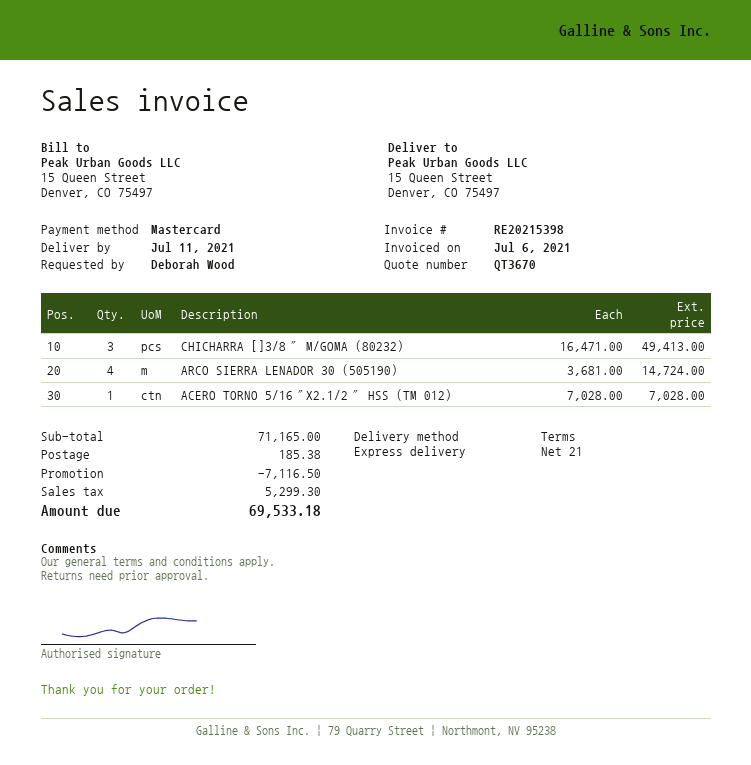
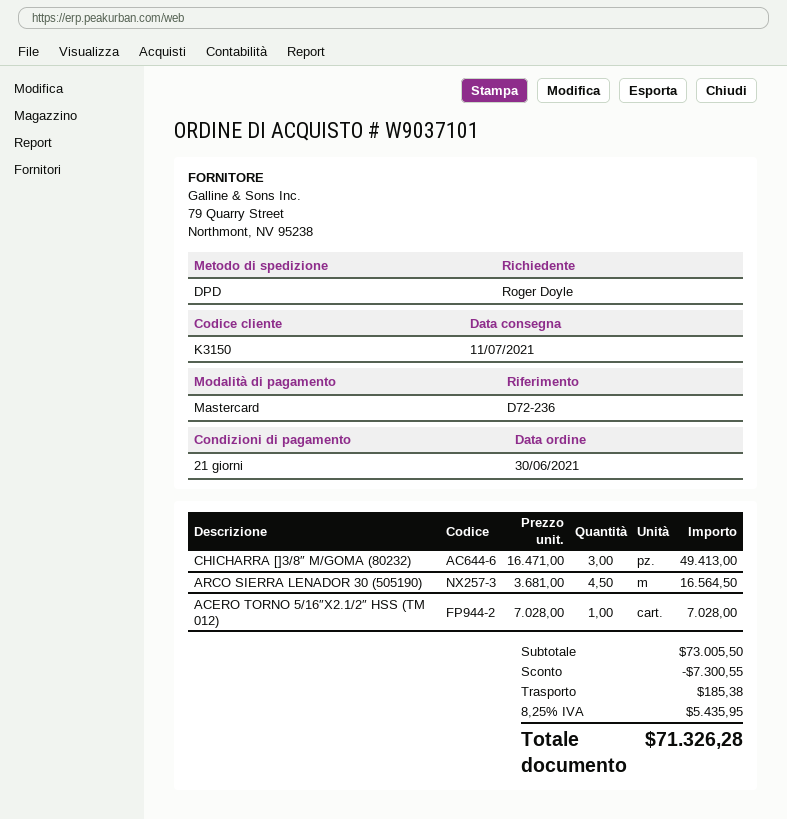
ordered by: Deborah Wood -> Roger Doyle
shipping method: express -> DPD
ARCO SIERRA LENADOR 30 (505190): 4 x 3681.00 = 14724.00 -> 4.5 x 3681.00 = 16564.50
subtotal: 71165.00 -> 73005.50
discount: 7116.50 -> 7300.55
tax: 5299.30 -> 5435.95
total: 69533.18 -> 71326.28

